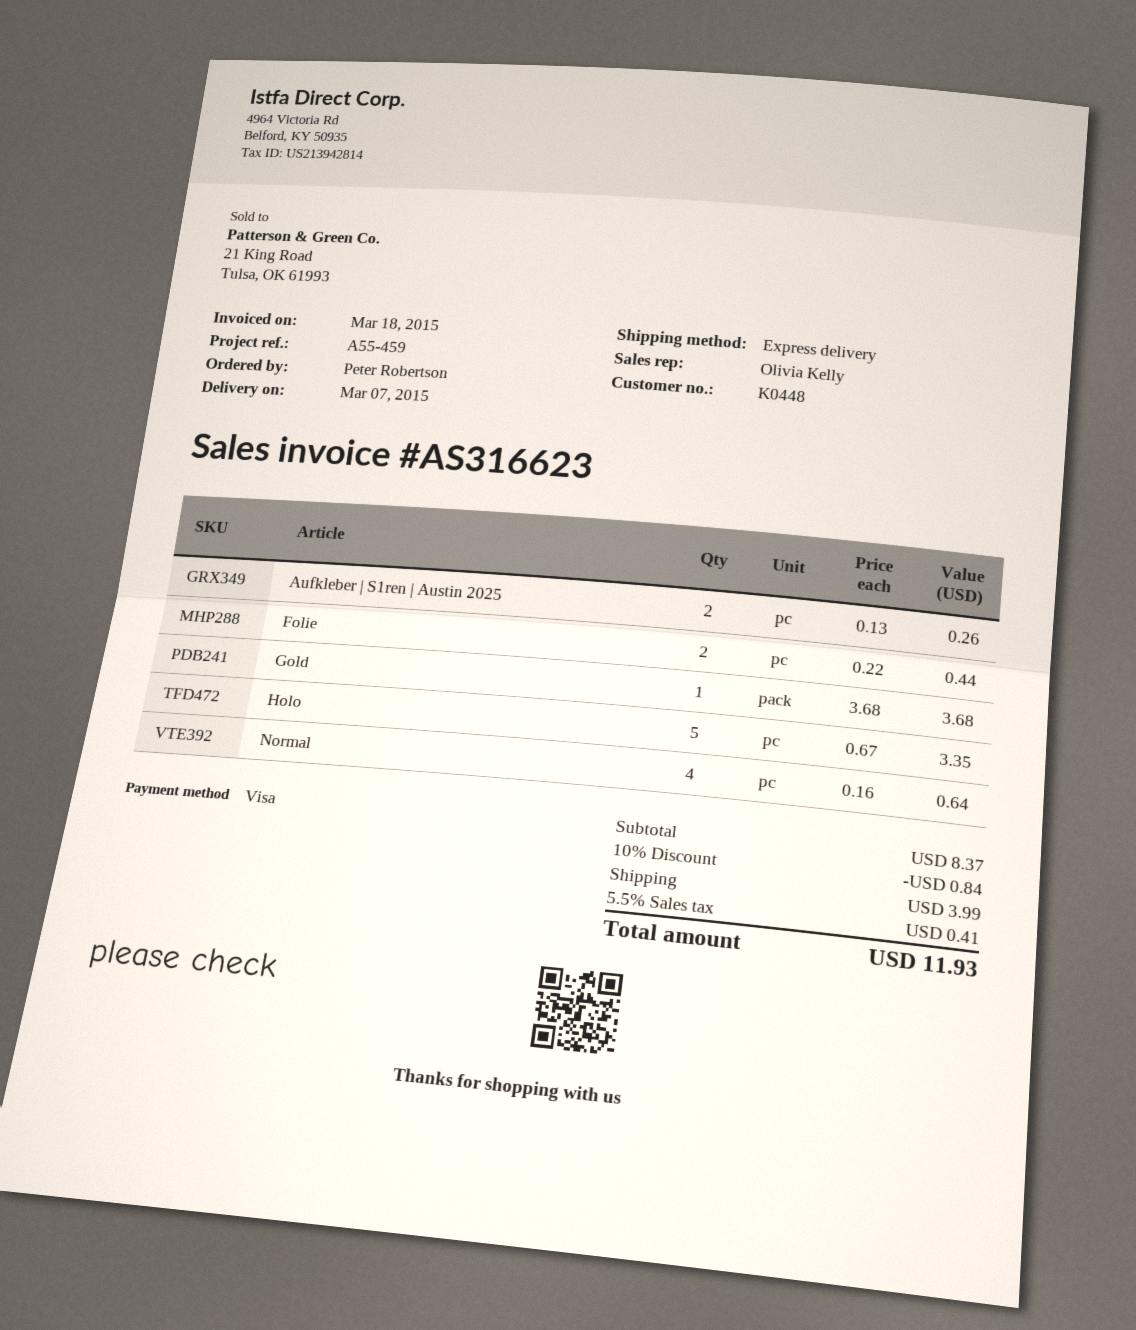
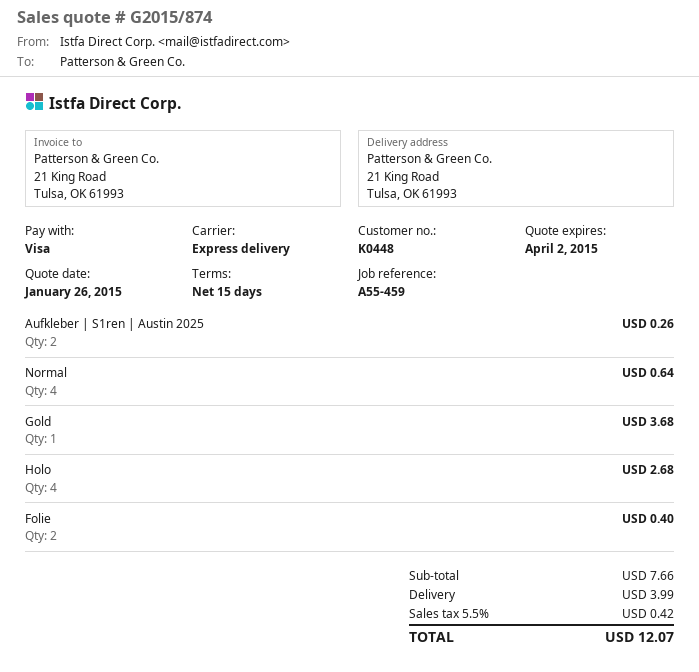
Folie: 2 for 0.44 -> 2 for 0.40
Holo: 5 for 3.35 -> 4 for 2.68
subtotal: 8.37 -> 7.66
discount: 10% = 0.84 -> none
tax: 5.5% = 0.41 -> 5.5% = 0.42
total: 11.93 -> 12.07

